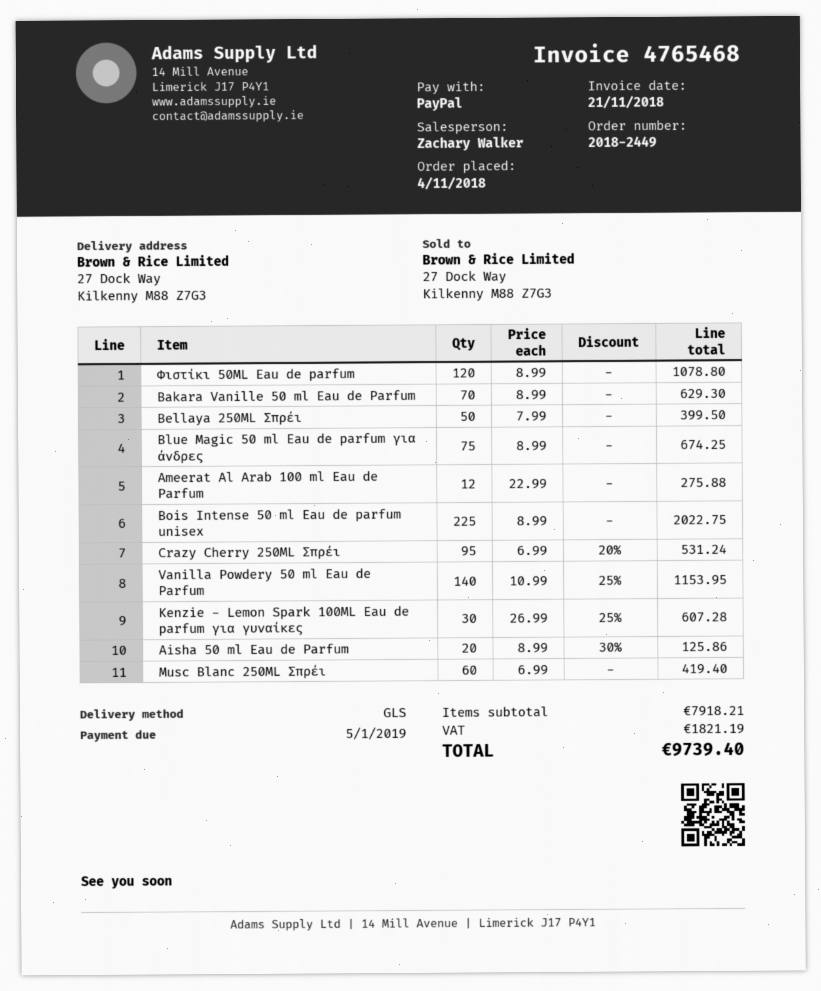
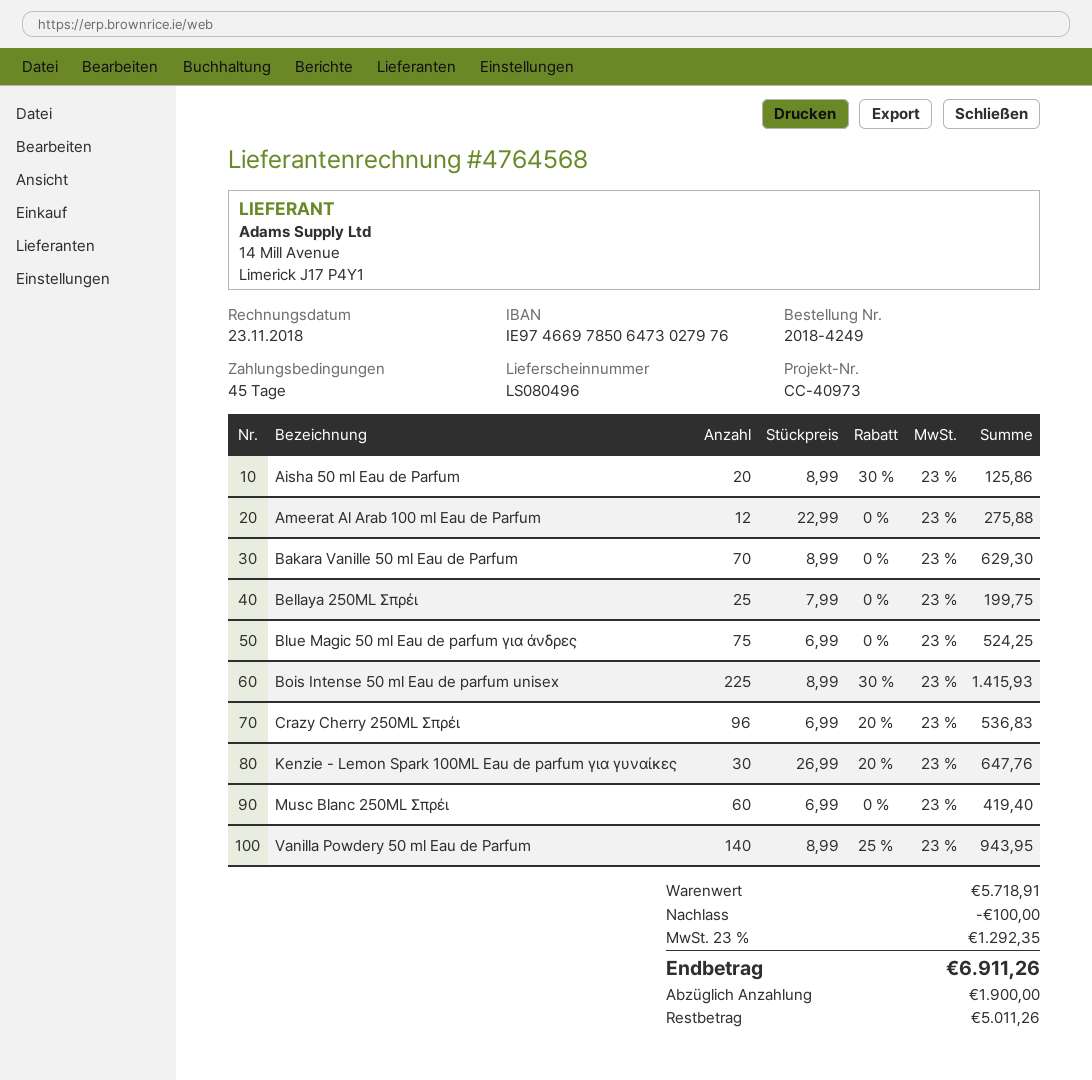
order number: 2018-2449 -> 2018-4249
invoice number: 4765468 -> 4764568
invoice date: 2018-11-21 -> 2018-11-23
Φιστίκι 50ML Eau de parfum: 120 x 8.99 = 1078.80 -> none
Bellaya 250ML Σπρέι: 50 x 7.99 = 399.50 -> 25 x 7.99 = 199.75
Blue Magic 50 ml Eau de parfum για άνδρες: 75 x 8.99 = 674.25 -> 75 x 6.99 = 524.25
Bois Intense 50 ml Eau de parfum unisex: 225 x 8.99 = 2022.75 -> 225 x 8.99 - 30% = 1415.93
Crazy Cherry 250ML Σπρέι: 95 x 6.99 - 20% = 531.24 -> 96 x 6.99 - 20% = 536.83
Vanilla Powdery 50 ml Eau de Parfum: 140 x 10.99 - 25% = 1153.95 -> 140 x 8.99 - 25% = 943.95
Kenzie - Lemon Spark 100ML Eau de parfum για γυναίκες: 30 x 26.99 - 25% = 607.28 -> 30 x 26.99 - 20% = 647.76
subtotal: 7918.21 -> 5718.91
discount: none -> 100.00
tax: 1821.19 -> 1292.35
total: 9739.40 -> 6911.26

